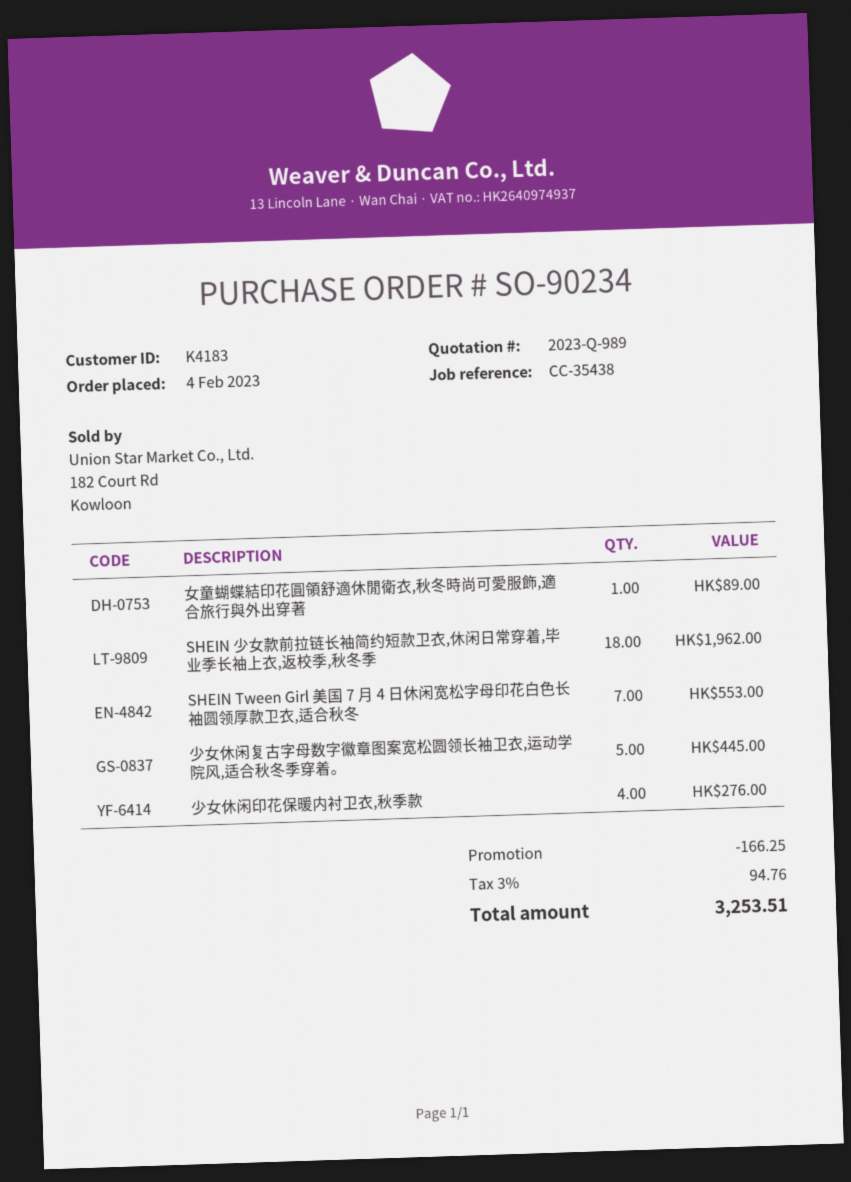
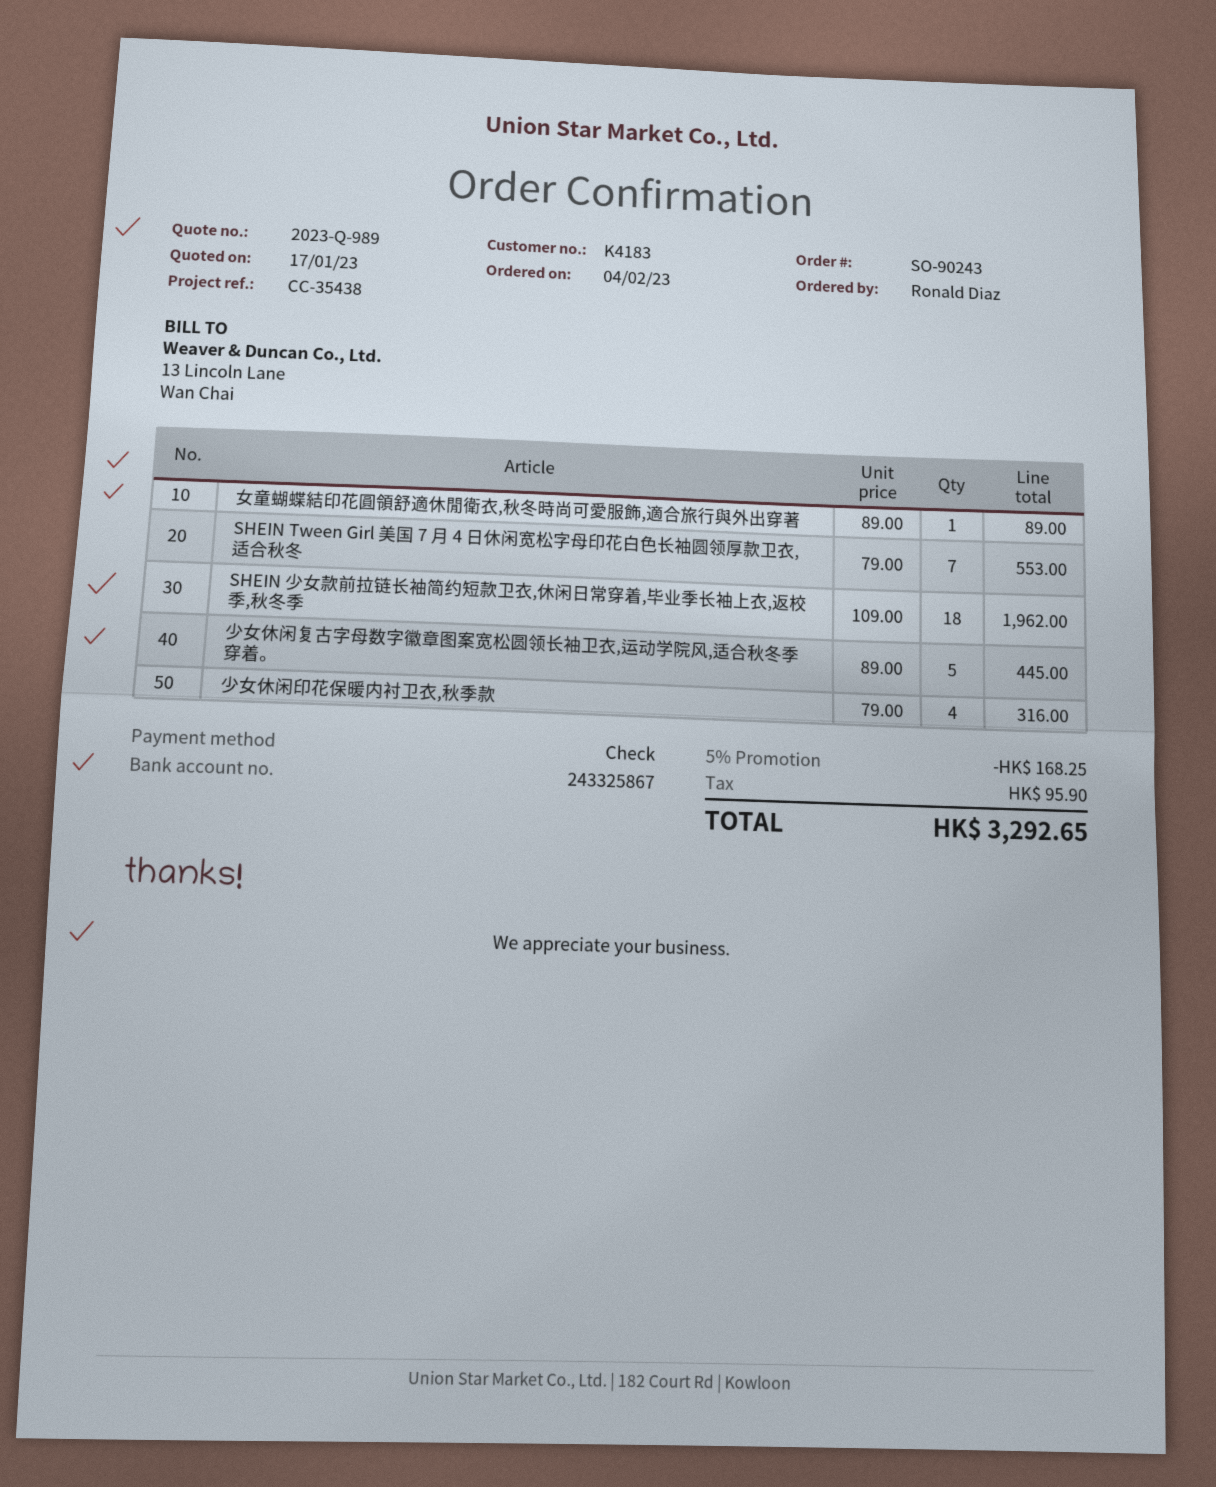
order number: SO-90234 -> SO-90243
少女休闲印花保暖内衬卫衣,秋季款: 4 for 276.00 -> 4 for 316.00
discount: 166.25 -> 168.25
tax: 94.76 -> 95.90
total: 3253.51 -> 3292.65

